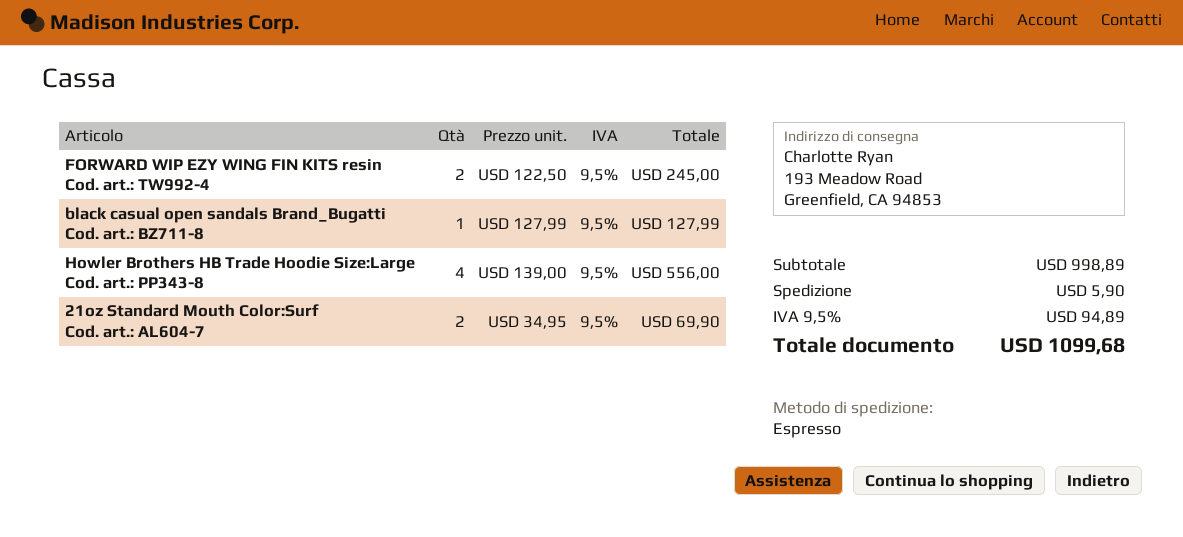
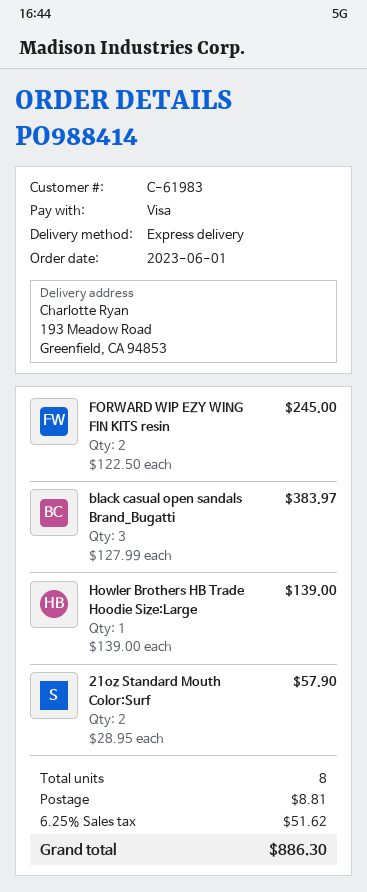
black casual open sandals Brand_Bugatti: 1 x 127.99 = 127.99 -> 3 x 127.99 = 383.97
Howler Brothers HB Trade Hoodie Size:Large: 4 x 139.00 = 556.00 -> 1 x 139.00 = 139.00
21oz Standard Mouth Color:Surf: 2 x 34.95 = 69.90 -> 2 x 28.95 = 57.90
shipping: 5.90 -> 8.81
tax: 9.5% = 94.89 -> 6.25% = 51.62
total: 1099.68 -> 886.30

